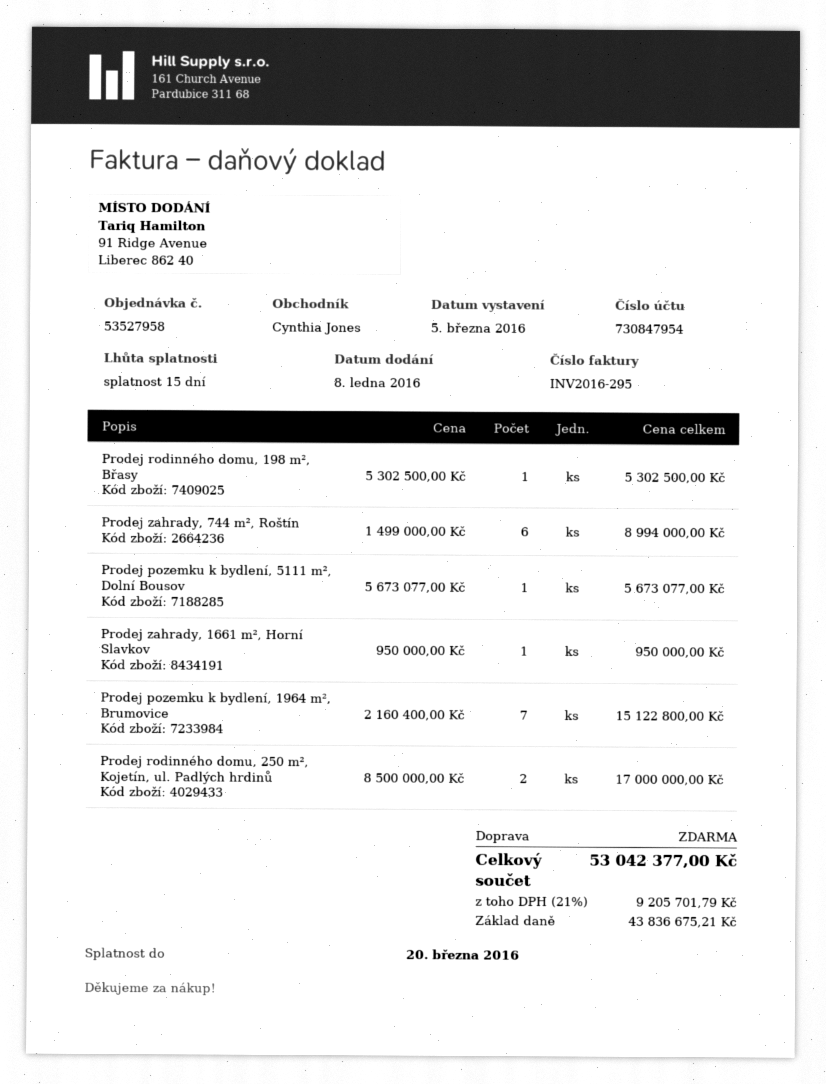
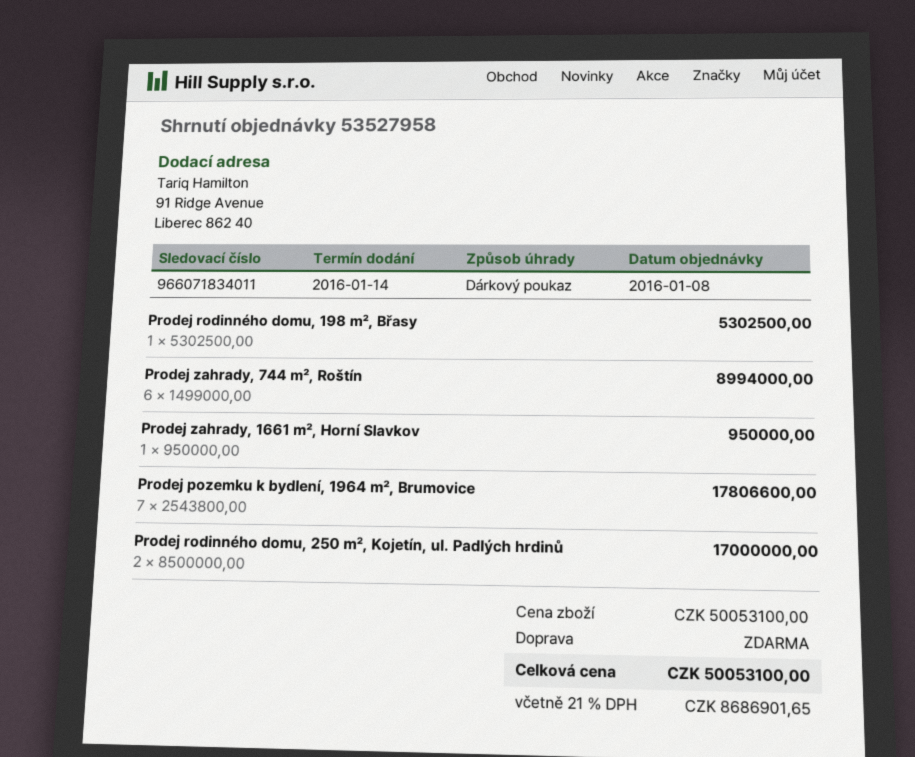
delivery date: 2016-01-08 -> 2016-01-14
Prodej pozemku k bydlení, 5111 m², Dolní Bousov: 1 x 5673077.00 = 5673077.00 -> none
Prodej pozemku k bydlení, 1964 m², Brumovice: 7 x 2160400.00 = 15122800.00 -> 7 x 2543800.00 = 17806600.00
tax: 21% = 9205701.79 -> 21% = 8686901.65
total: 53042377.00 -> 50053100.00

